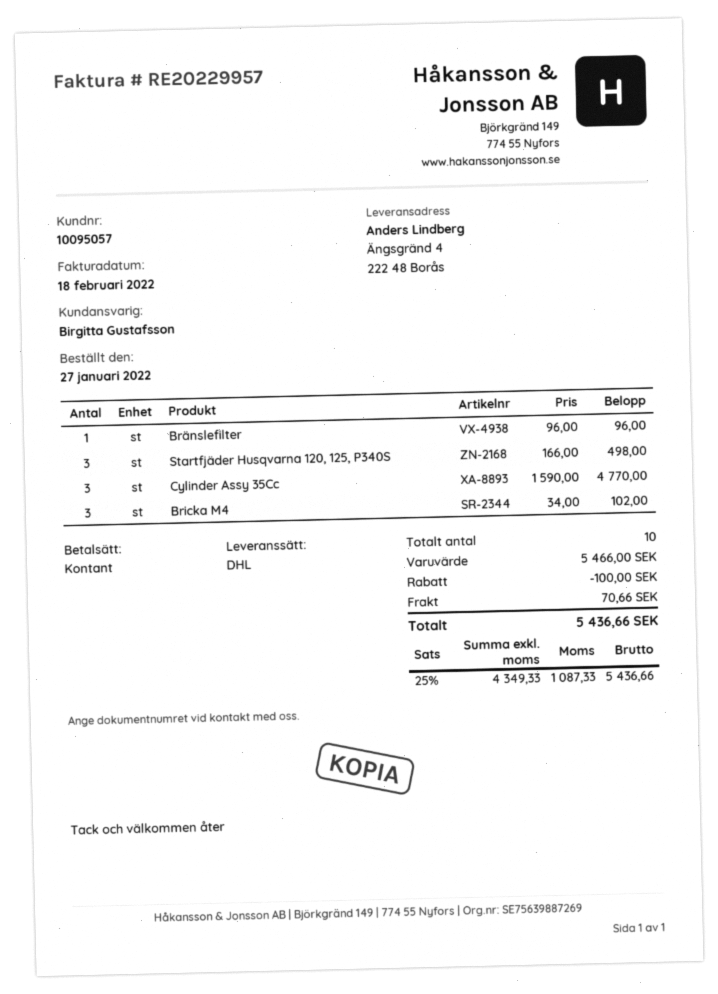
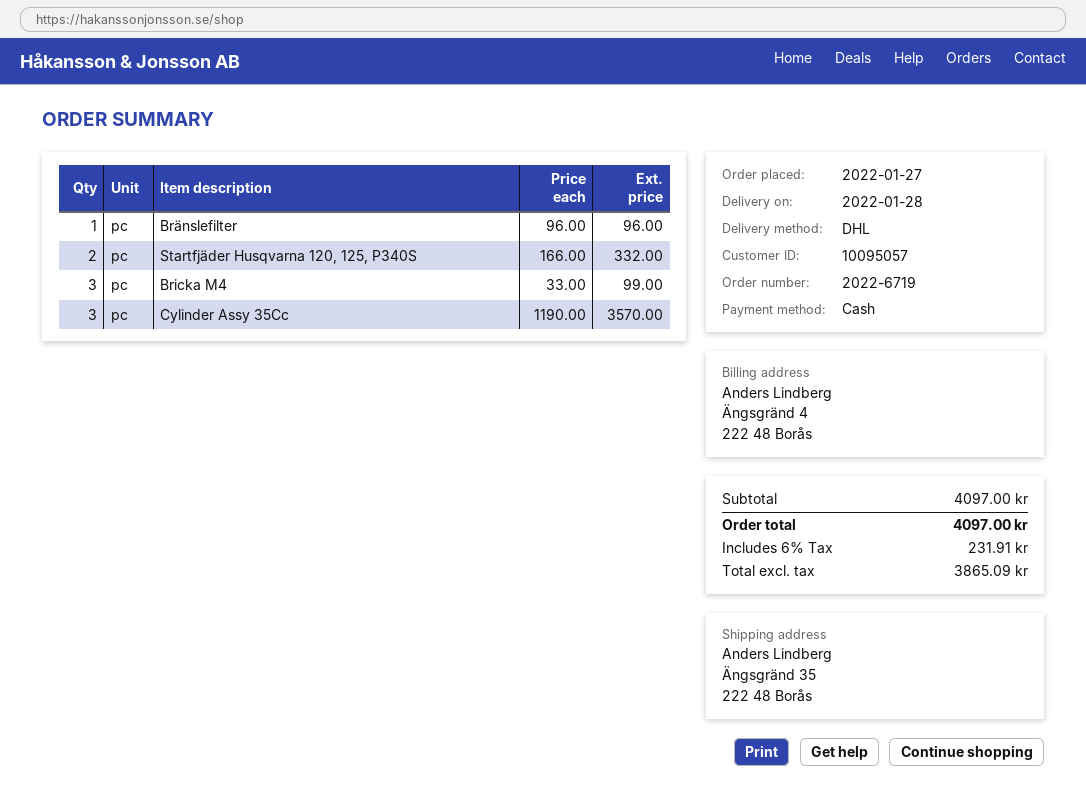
ship to: Ängsgränd 4, 222 48 Borås -> Ängsgränd 35, 222 48 Borås
Startfjäder Husqvarna 120, 125, P340S: 3 x 166.00 = 498.00 -> 2 x 166.00 = 332.00
Cylinder Assy 35Cc: 3 x 1590.00 = 4770.00 -> 3 x 1190.00 = 3570.00
Bricka M4: 3 x 34.00 = 102.00 -> 3 x 33.00 = 99.00
subtotal: 5466.00 -> 4097.00
discount: 100.00 -> none
shipping: 70.66 -> none
net: 4349.33 -> 3865.09
tax: 25% = 1087.33 -> 6% = 231.91
total: 5436.66 -> 4097.00

